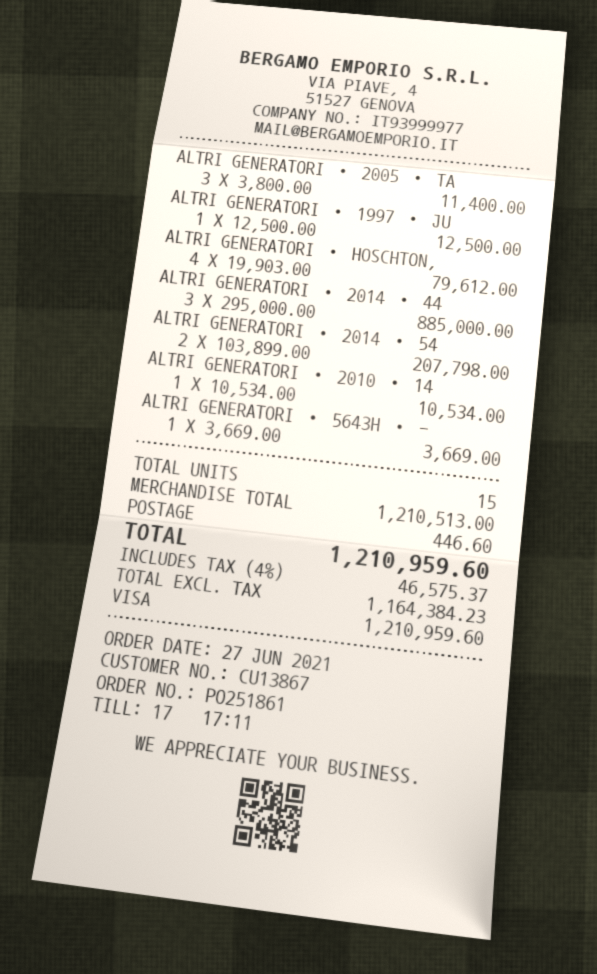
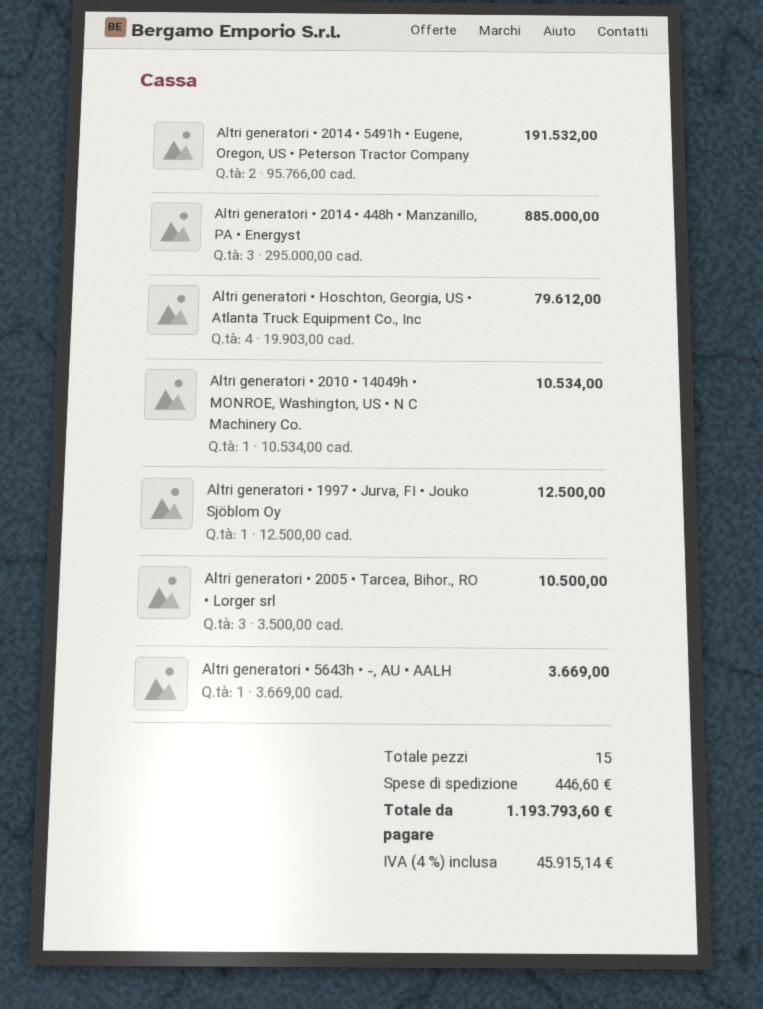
ALTRI GENERATORI • 2005 • TA: 3 x 3800.00 = 11400.00 -> 3 x 3500.00 = 10500.00
ALTRI GENERATORI • 2014 • 54: 2 x 103899.00 = 207798.00 -> 2 x 95766.00 = 191532.00
tax: 4% = 46575.37 -> 4% = 45915.14
total: 1210959.60 -> 1193793.60

